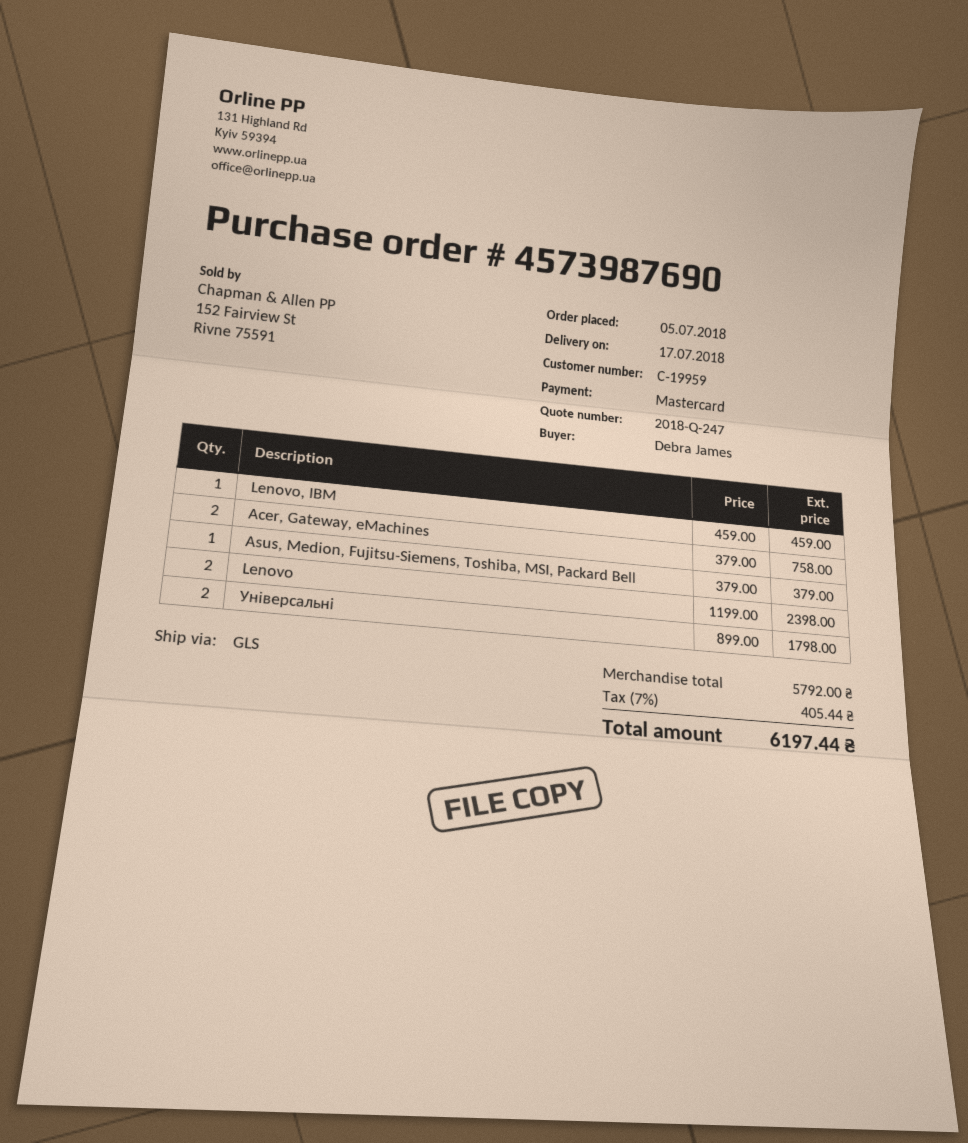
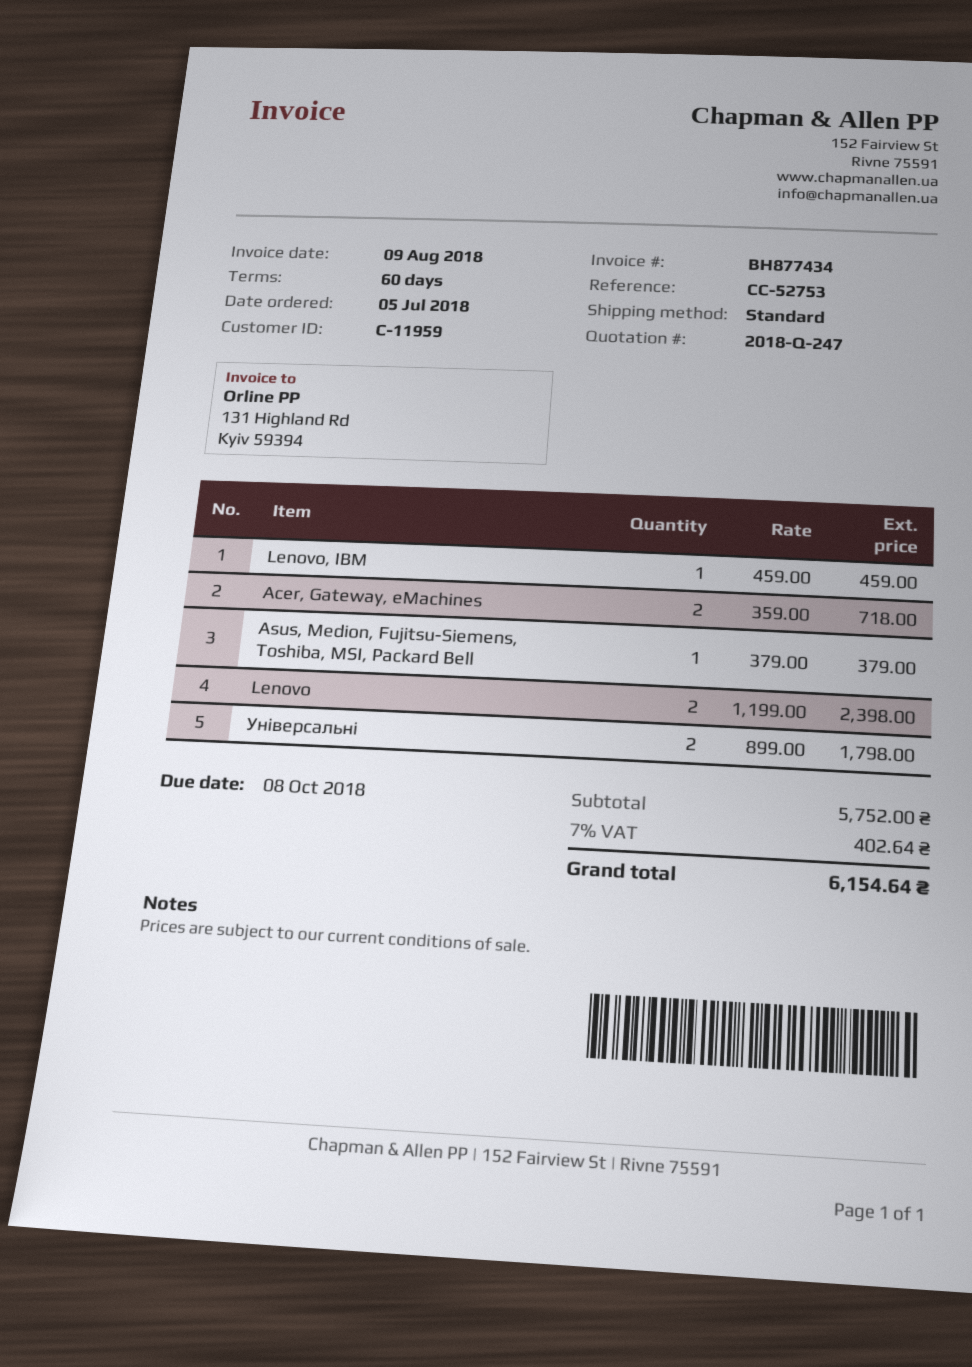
customer number: C-19959 -> C-11959
shipping method: GLS -> standard
Acer, Gateway, eMachines: 2 x 379.00 = 758.00 -> 2 x 359.00 = 718.00
subtotal: 5792.00 -> 5752.00
tax: 7% = 405.44 -> 7% = 402.64
total: 6197.44 -> 6154.64

